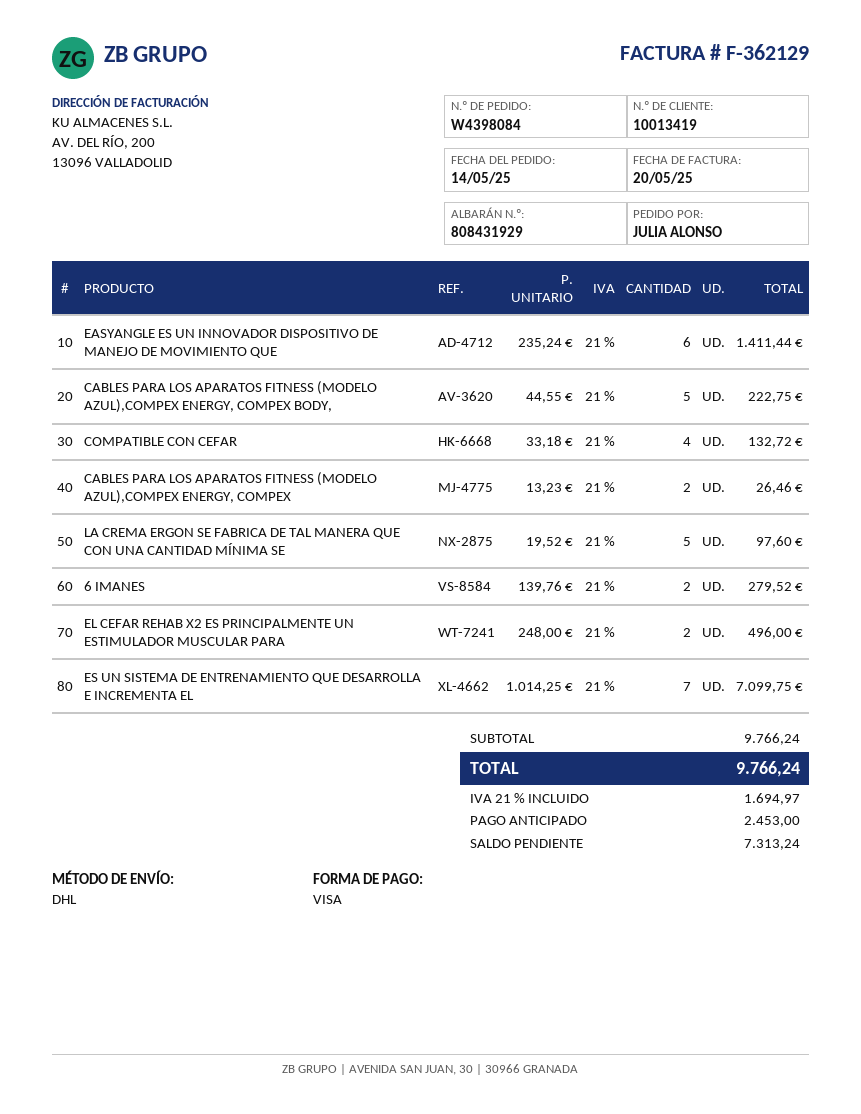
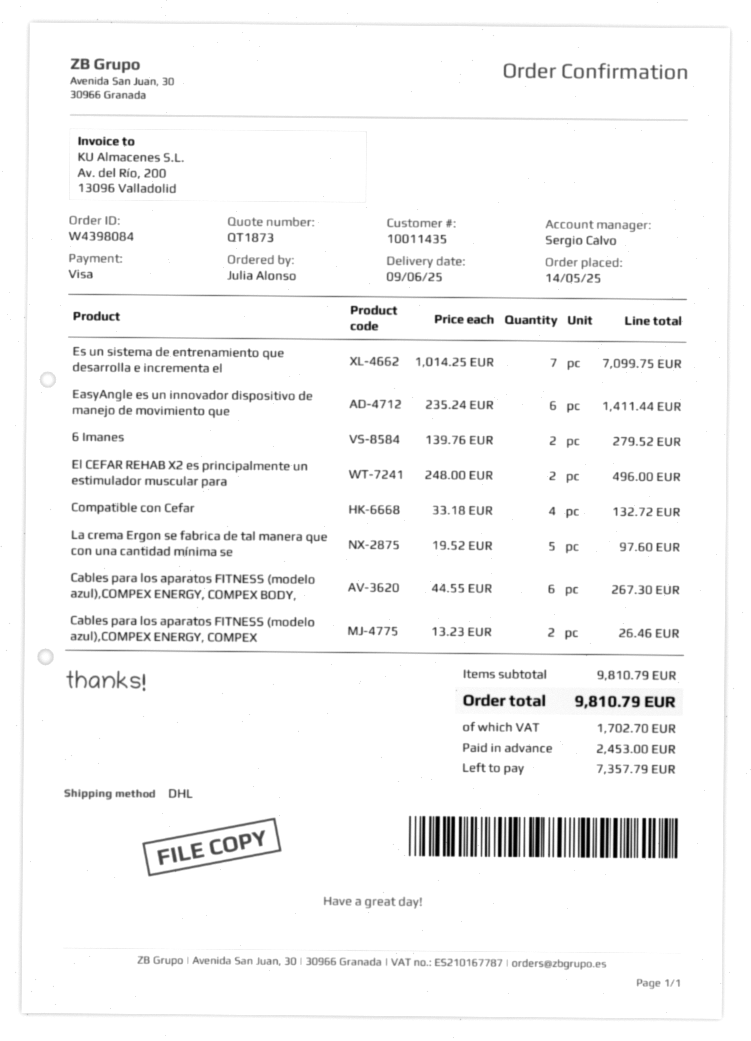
customer number: 10013419 -> 10011435
CABLES PARA LOS APARATOS FITNESS (MODELO AZUL),COMPEX ENERGY, COMPEX BODY,: 5 x 44.55 = 222.75 -> 6 x 44.55 = 267.30
subtotal: 9766.24 -> 9810.79
tax: 1694.97 -> 1702.70
total: 9766.24 -> 9810.79
balance: 7313.24 -> 7357.79

